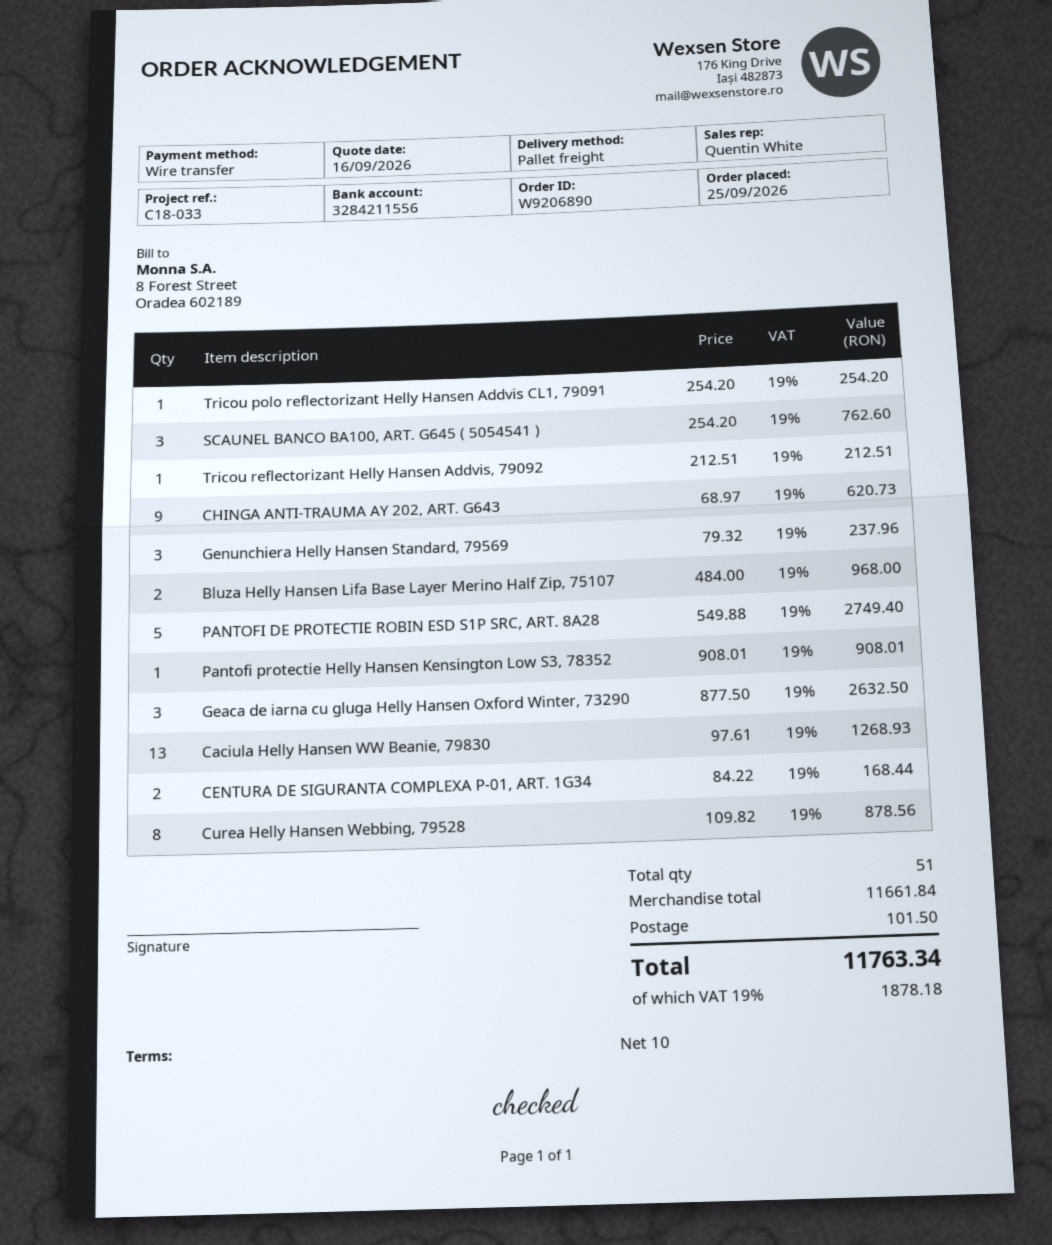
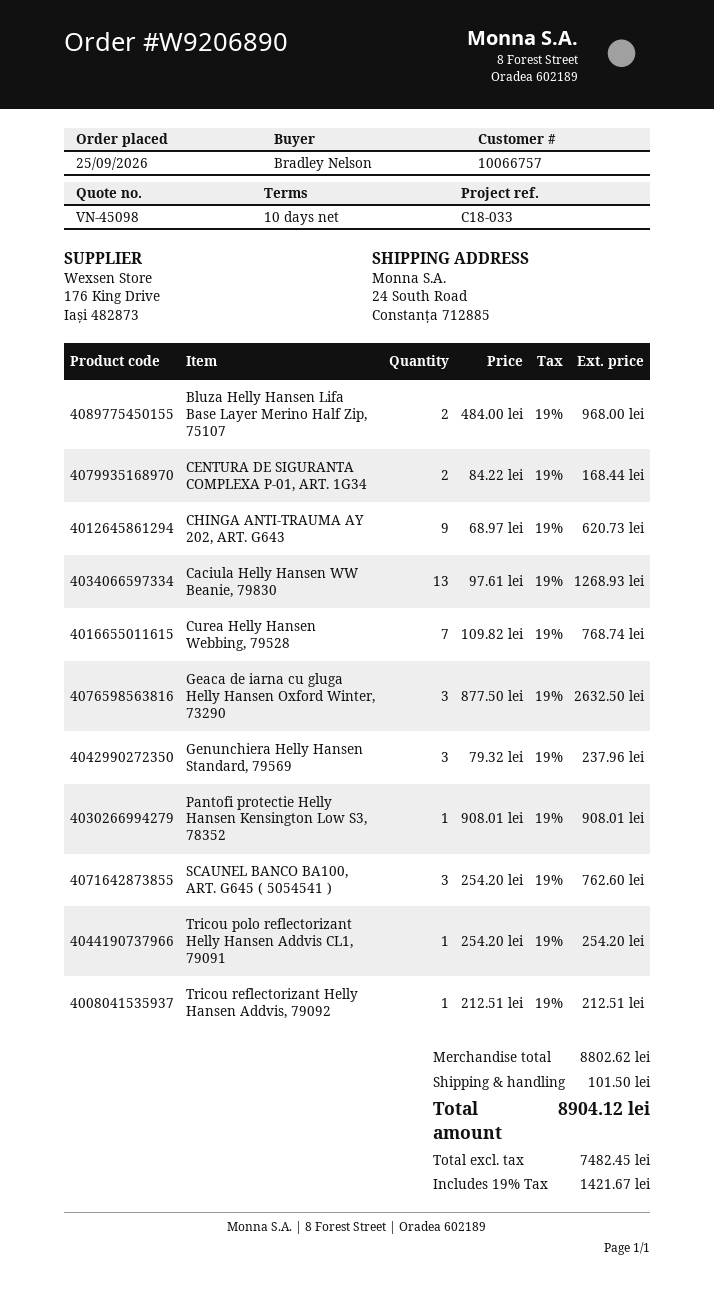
PANTOFI DE PROTECTIE ROBIN ESD S1P SRC, ART. 8A28: 5 x 549.88 = 2749.40 -> none
Curea Helly Hansen Webbing, 79528: 8 x 109.82 = 878.56 -> 7 x 109.82 = 768.74
subtotal: 11661.84 -> 8802.62
tax: 19% = 1878.18 -> 19% = 1421.67
total: 11763.34 -> 8904.12

